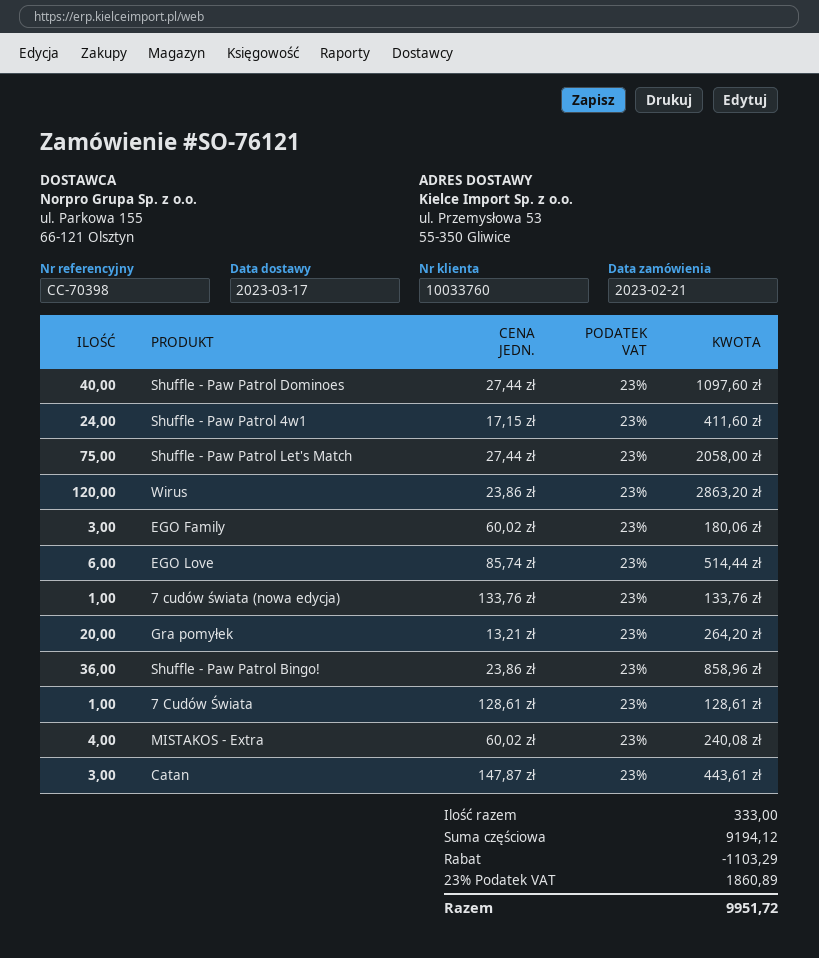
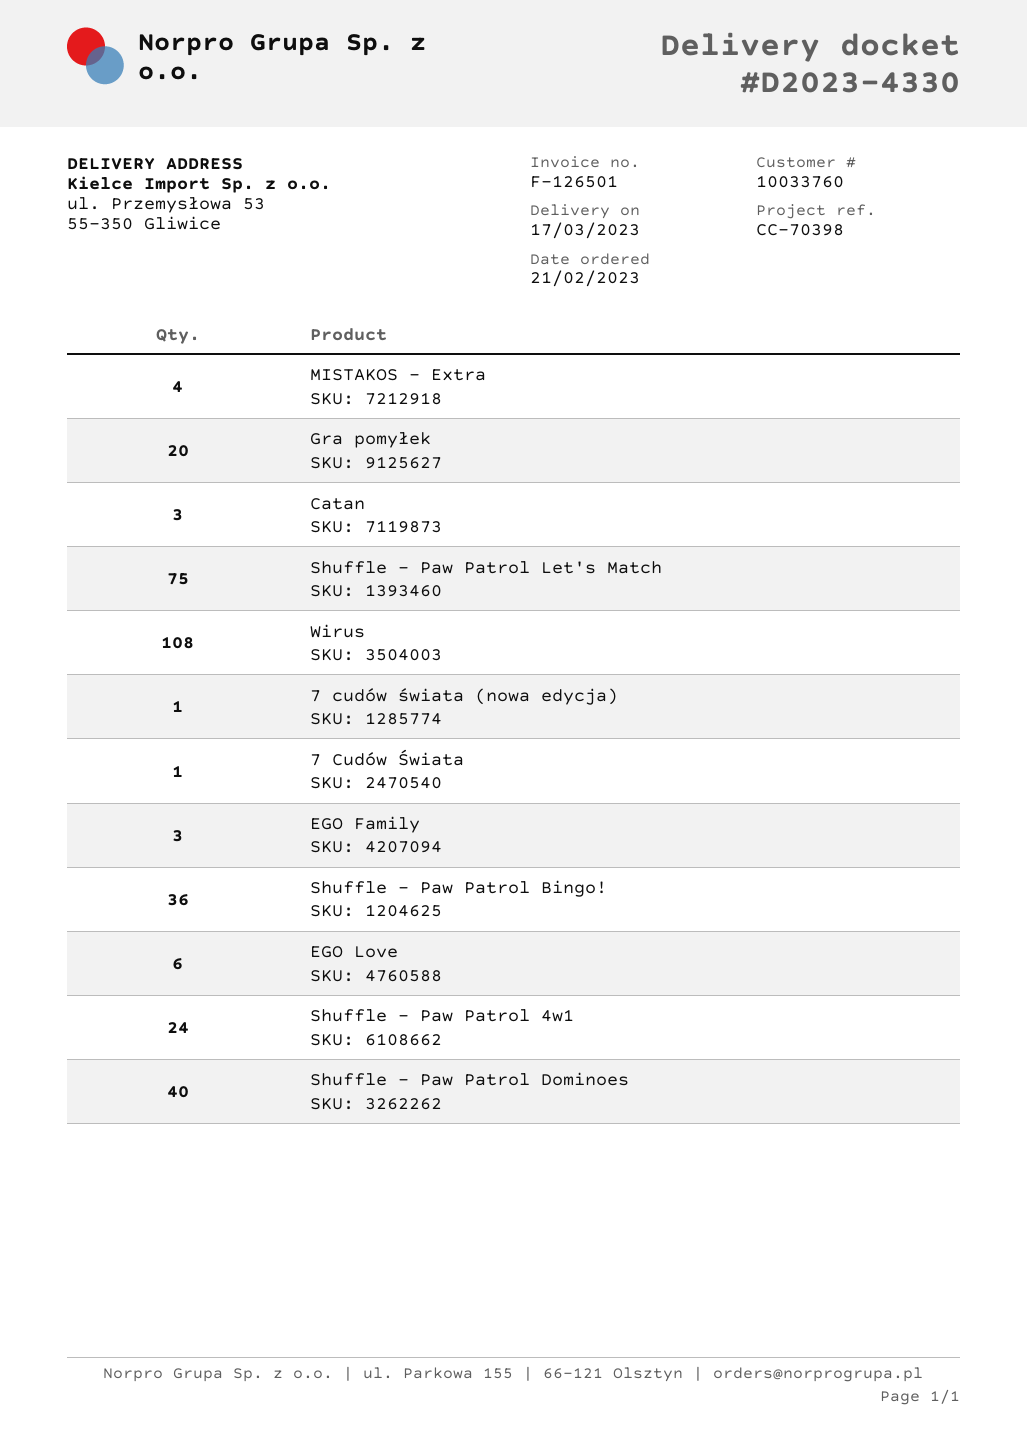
Wirus: 120 -> 108

